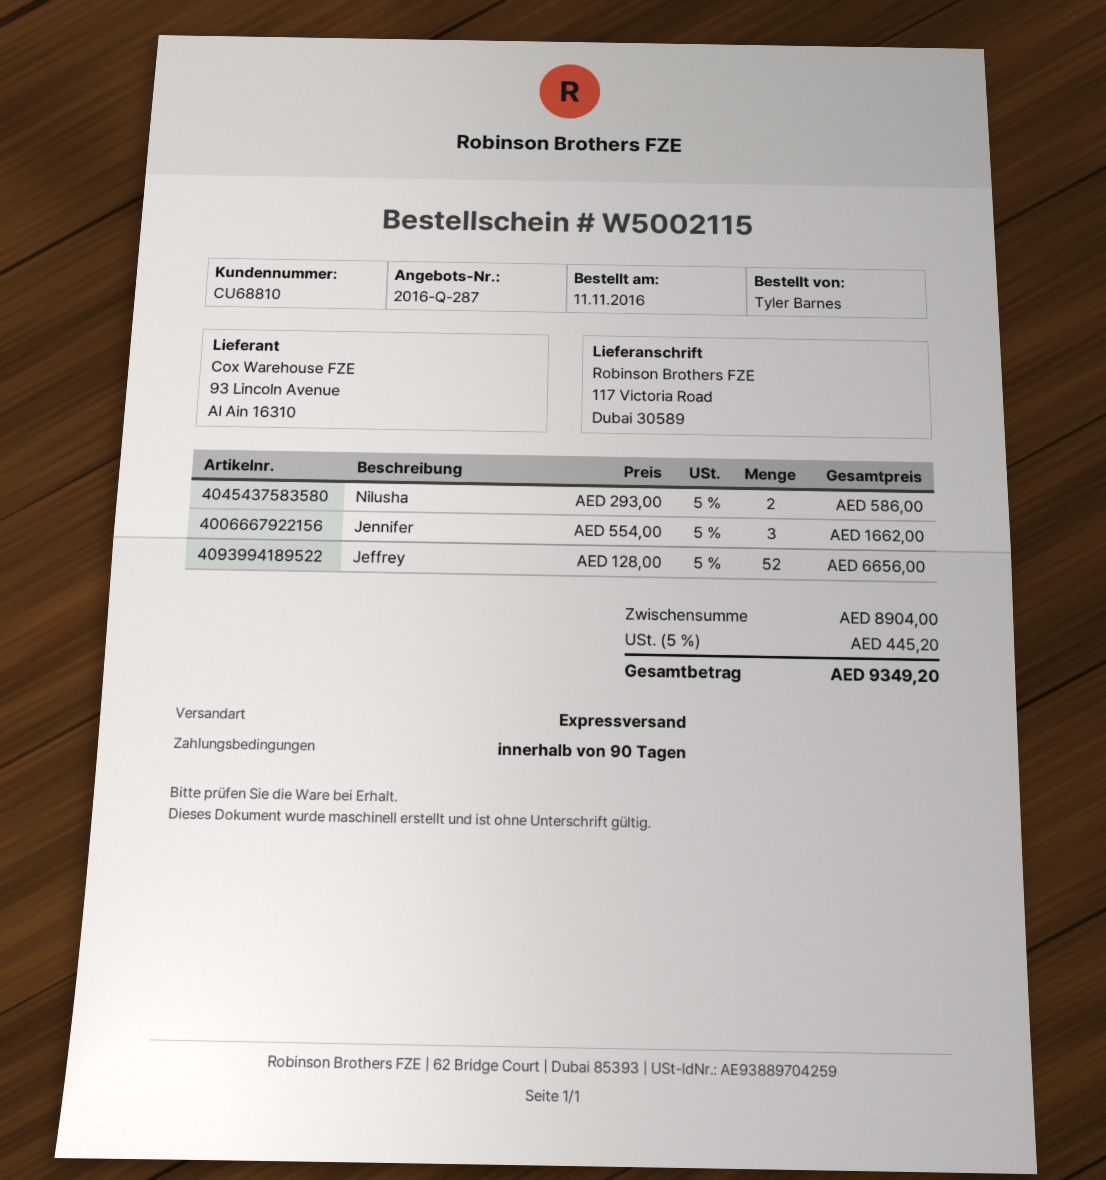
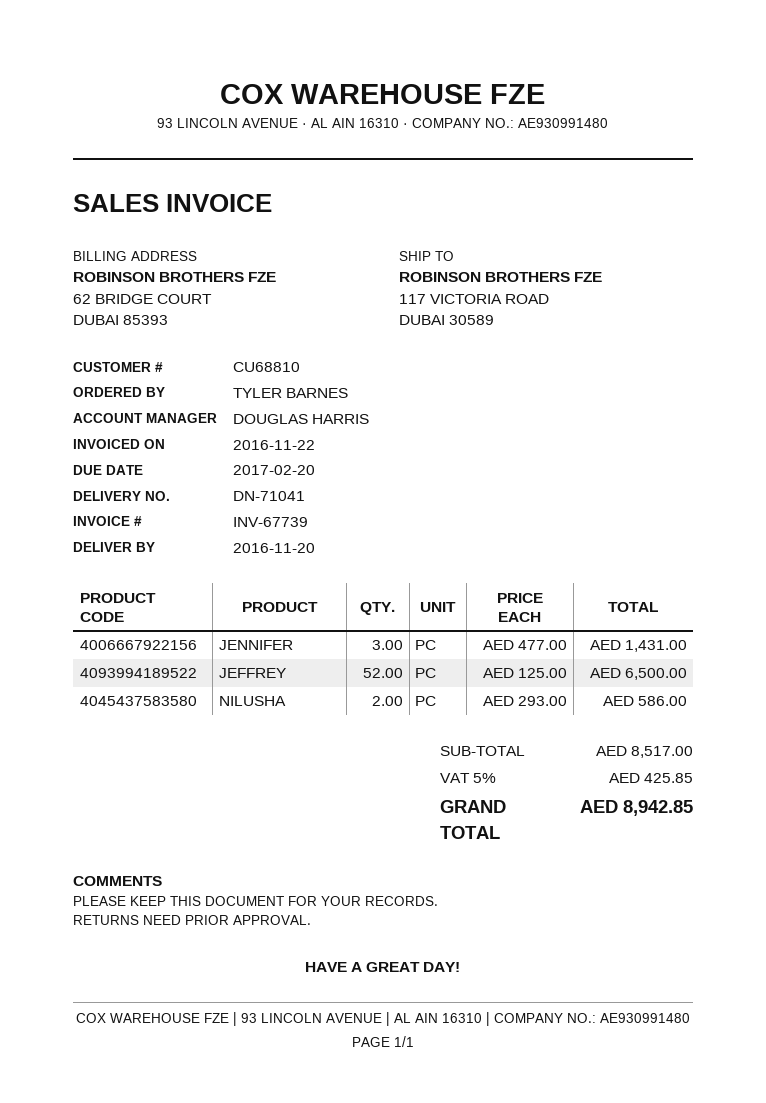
Jennifer: 3 x 554.00 = 1662.00 -> 3 x 477.00 = 1431.00
Jeffrey: 52 x 128.00 = 6656.00 -> 52 x 125.00 = 6500.00
subtotal: 8904.00 -> 8517.00
tax: 5% = 445.20 -> 5% = 425.85
total: 9349.20 -> 8942.85

